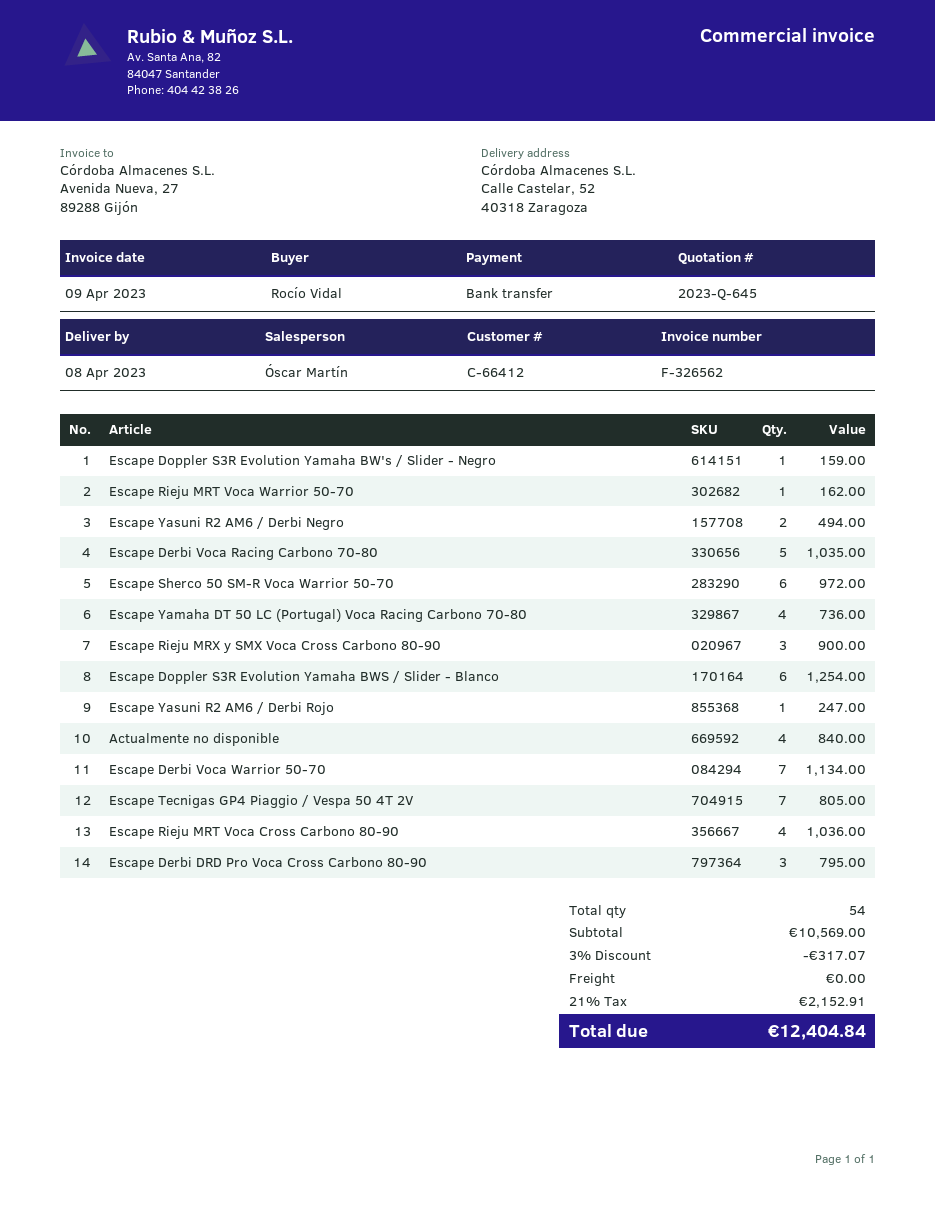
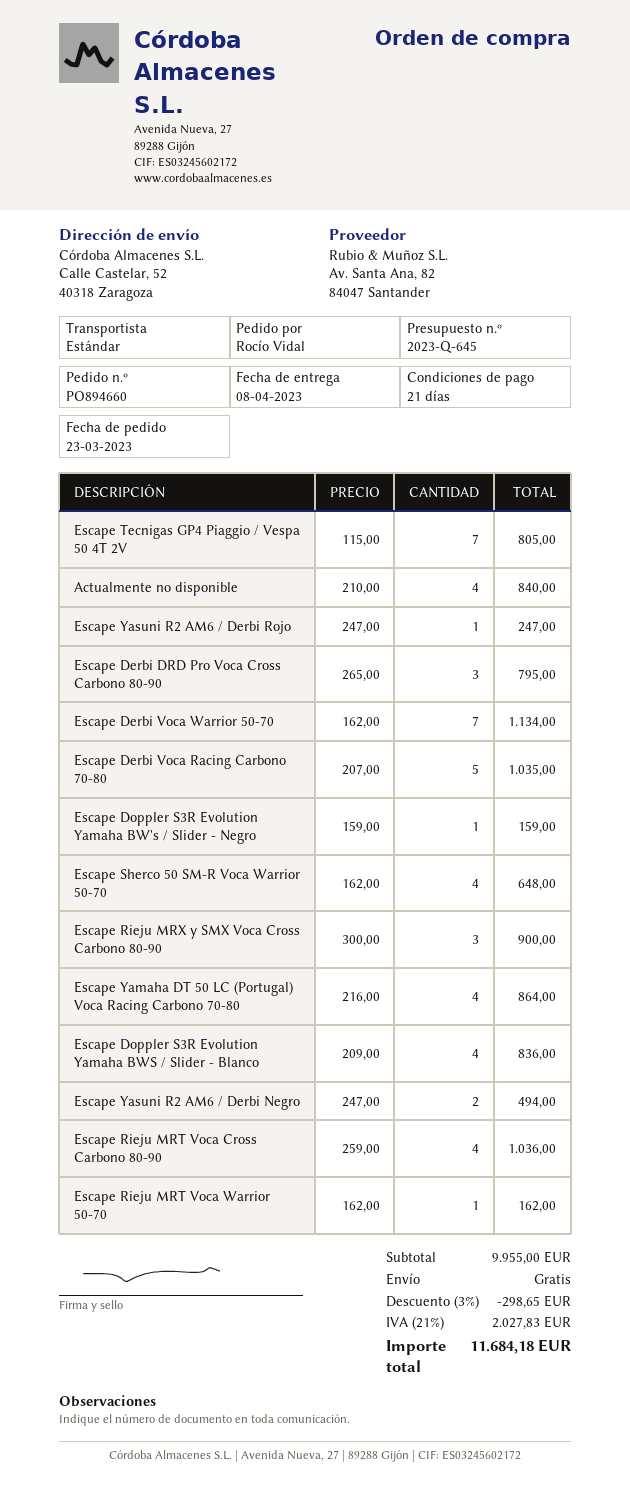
Escape Sherco 50 SM-R Voca Warrior 50-70: 6 for 972.00 -> 4 for 648.00
Escape Yamaha DT 50 LC (Portugal) Voca Racing Carbono 70-80: 4 for 736.00 -> 4 for 864.00
Escape Doppler S3R Evolution Yamaha BWS / Slider - Blanco: 6 for 1254.00 -> 4 for 836.00
subtotal: 10569.00 -> 9955.00
discount: 3% = 317.07 -> 3% = 298.65
tax: 21% = 2152.91 -> 21% = 2027.83
total: 12404.84 -> 11684.18

